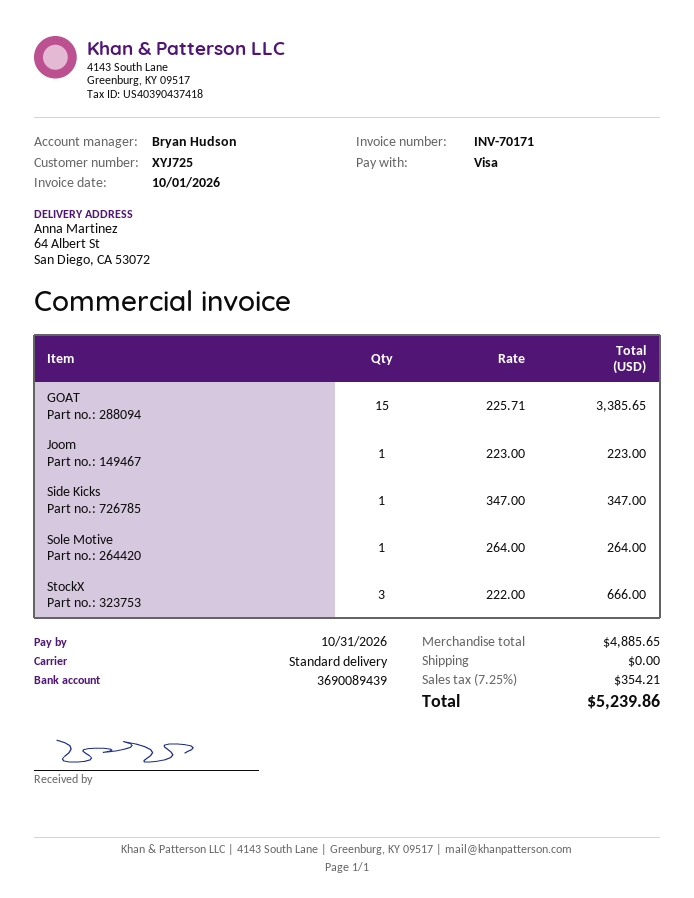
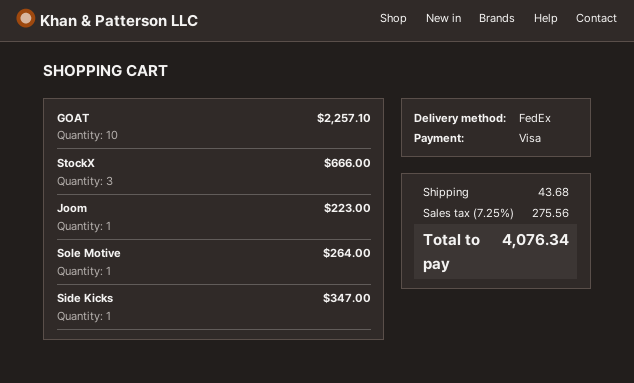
shipping method: standard -> FedEx
GOAT: 15 for 3385.65 -> 10 for 2257.10
shipping: 0.00 -> 43.68
tax: 7.25% = 354.21 -> 7.25% = 275.56
total: 5239.86 -> 4076.34

